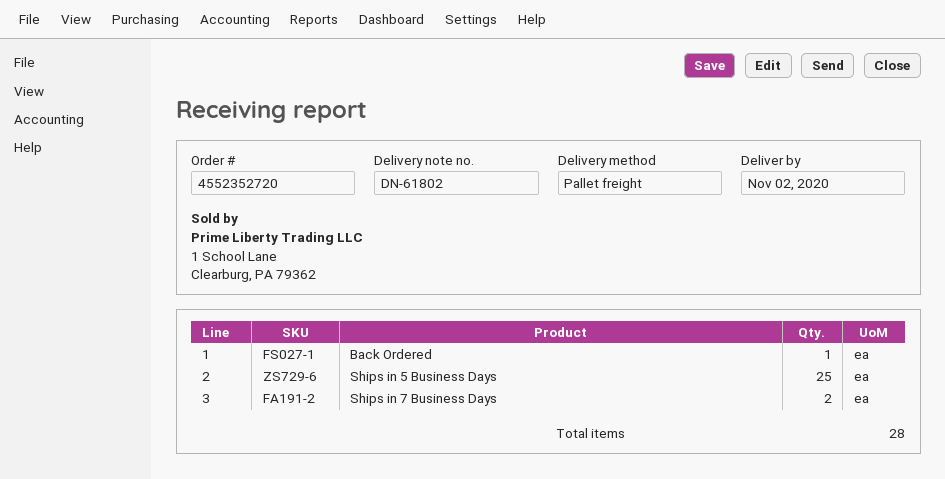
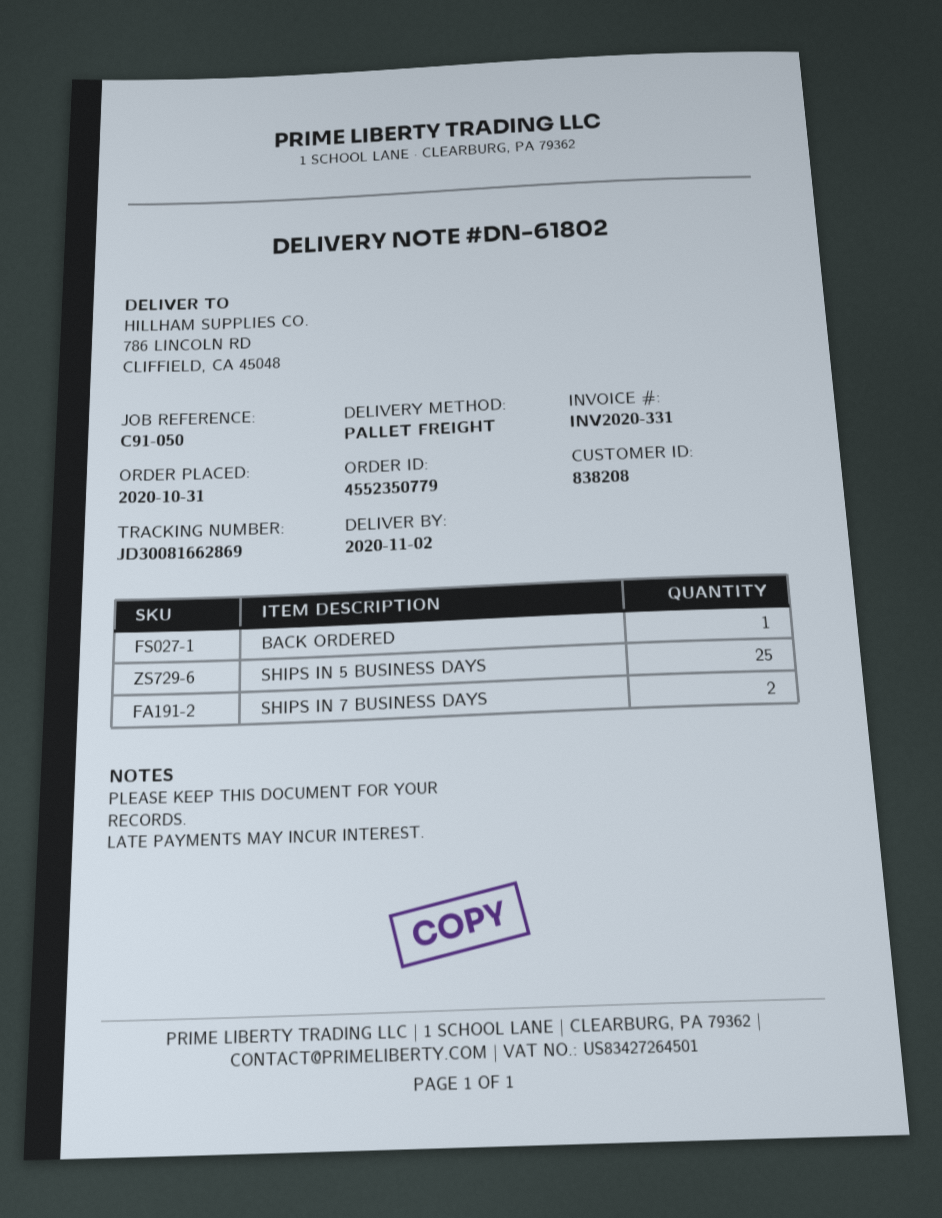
order number: 4552352720 -> 4552350779

